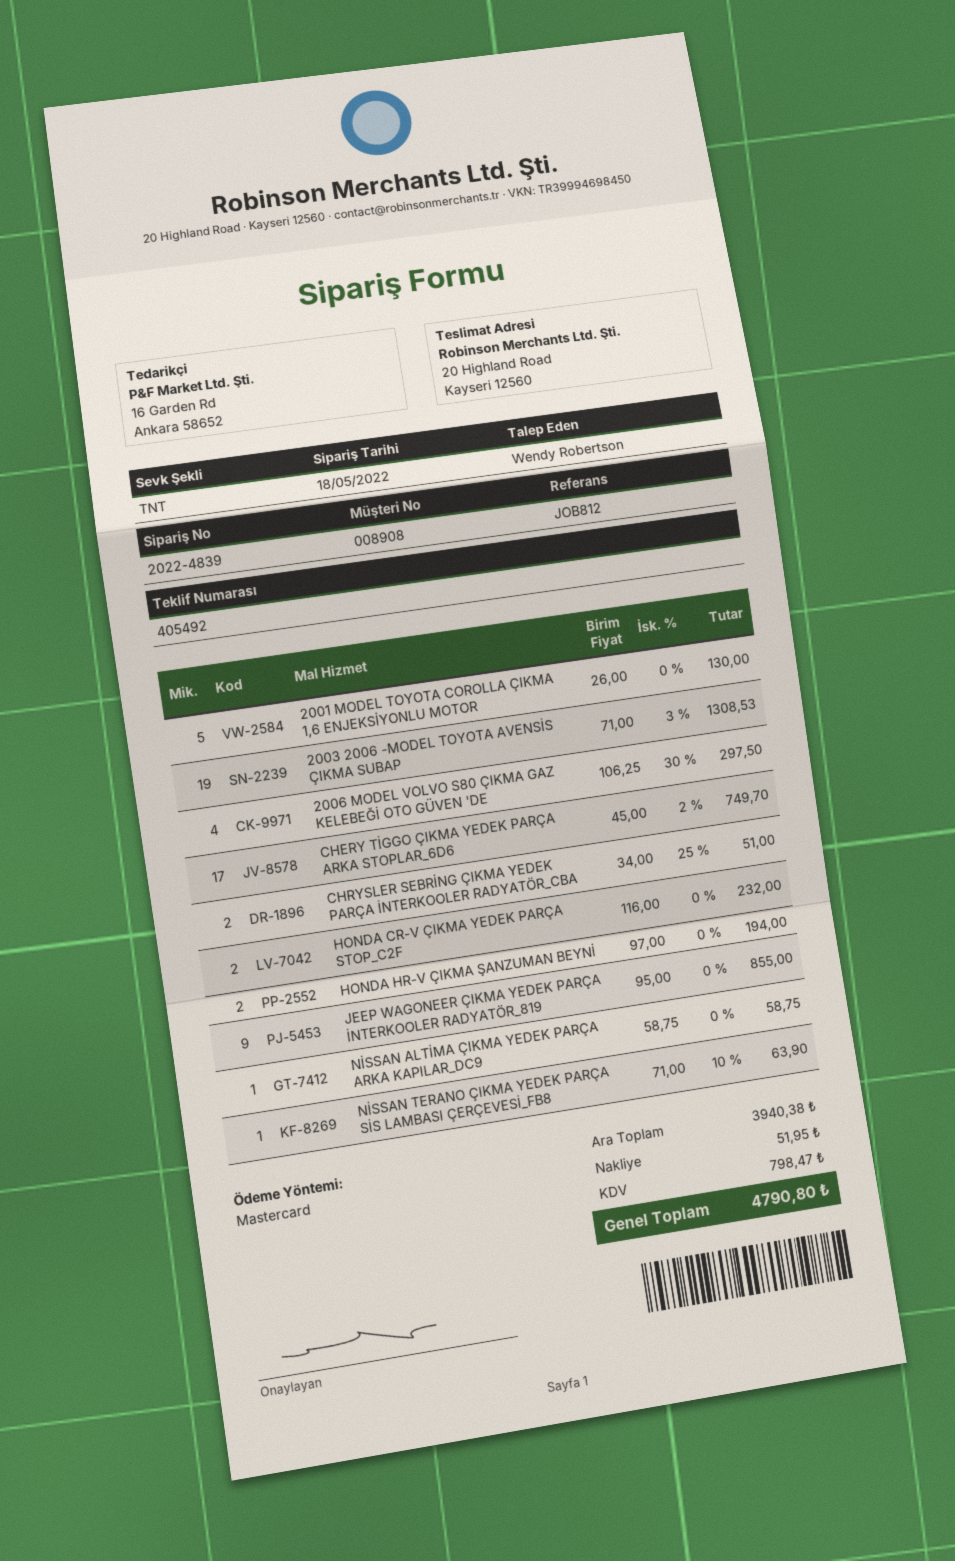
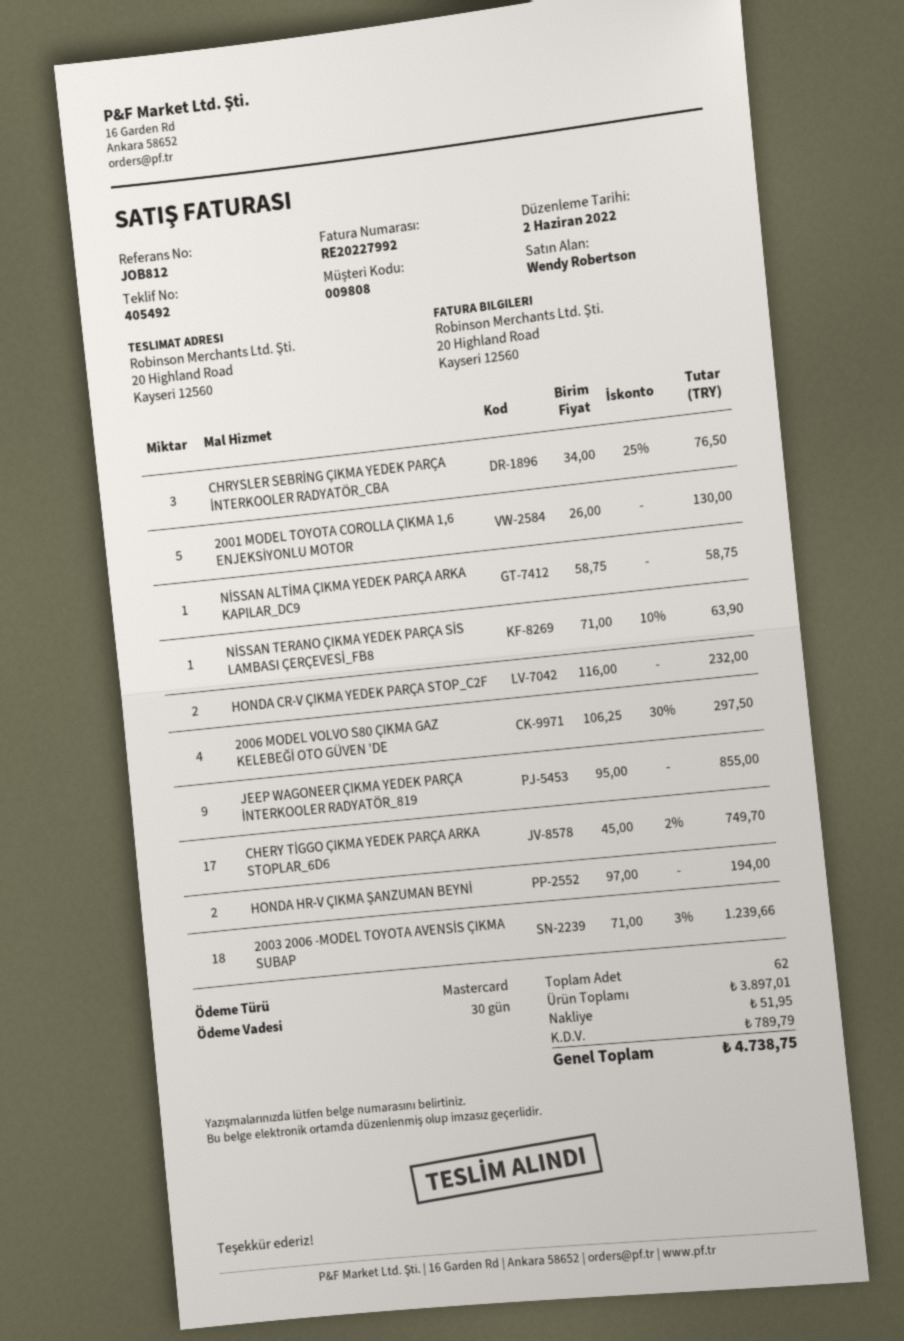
customer number: 008908 -> 009808
2003 2006 -MODEL TOYOTA AVENSİS ÇIKMA SUBAP: 19 x 71.00 - 3% = 1308.53 -> 18 x 71.00 - 3% = 1239.66
CHRYSLER SEBRİNG ÇIKMA YEDEK PARÇA İNTERKOOLER RADYATÖR_CBA: 2 x 34.00 - 25% = 51.00 -> 3 x 34.00 - 25% = 76.50
subtotal: 3940.38 -> 3897.01
tax: 798.47 -> 789.79
total: 4790.80 -> 4738.75

